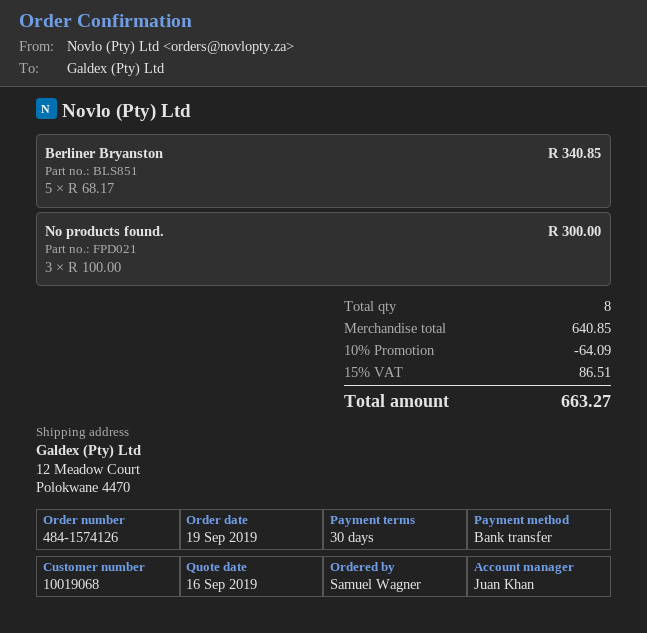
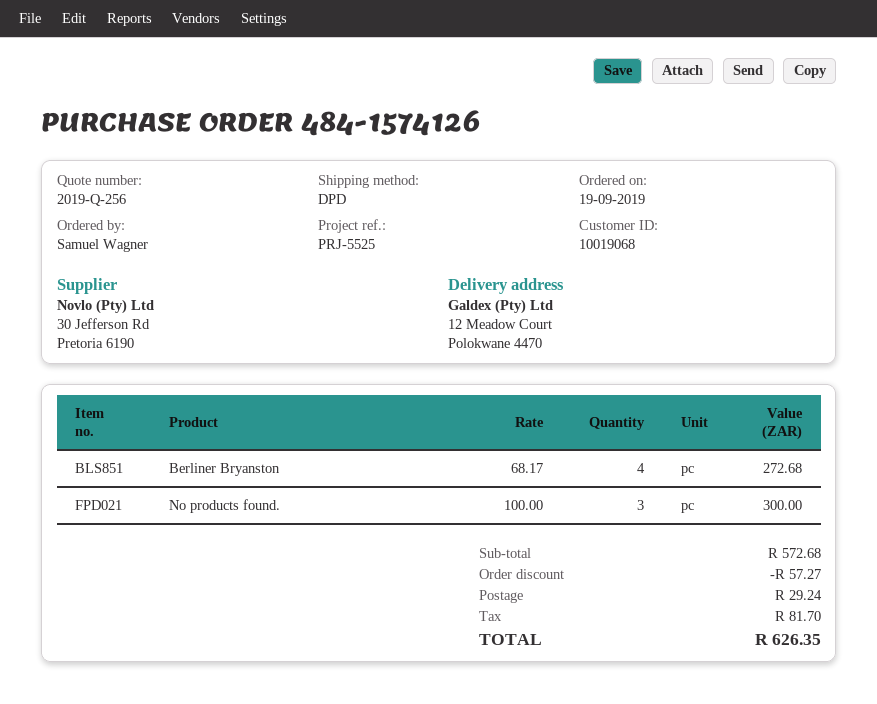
Berliner Bryanston: 5 x 68.17 = 340.85 -> 4 x 68.17 = 272.68
subtotal: 640.85 -> 572.68
discount: 64.09 -> 57.27
shipping: none -> 29.24
tax: 86.51 -> 81.70
total: 663.27 -> 626.35

